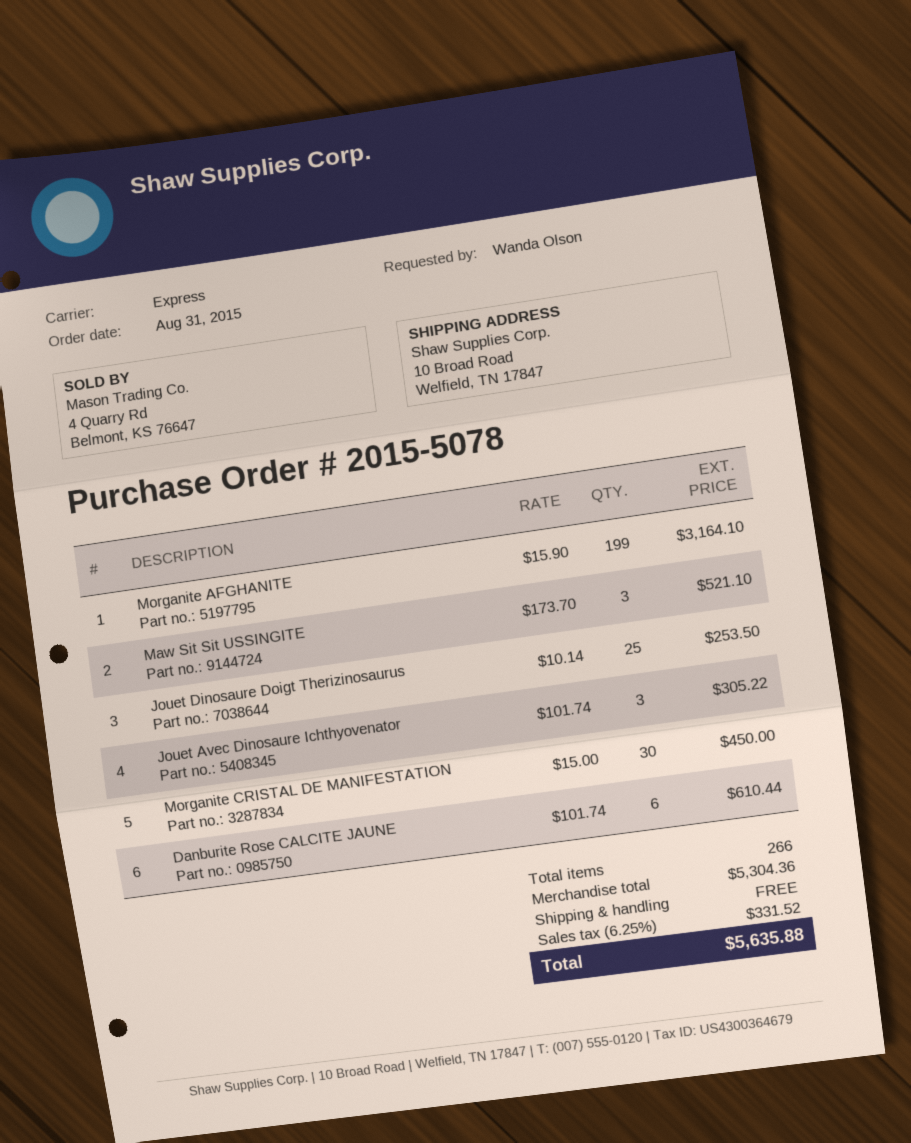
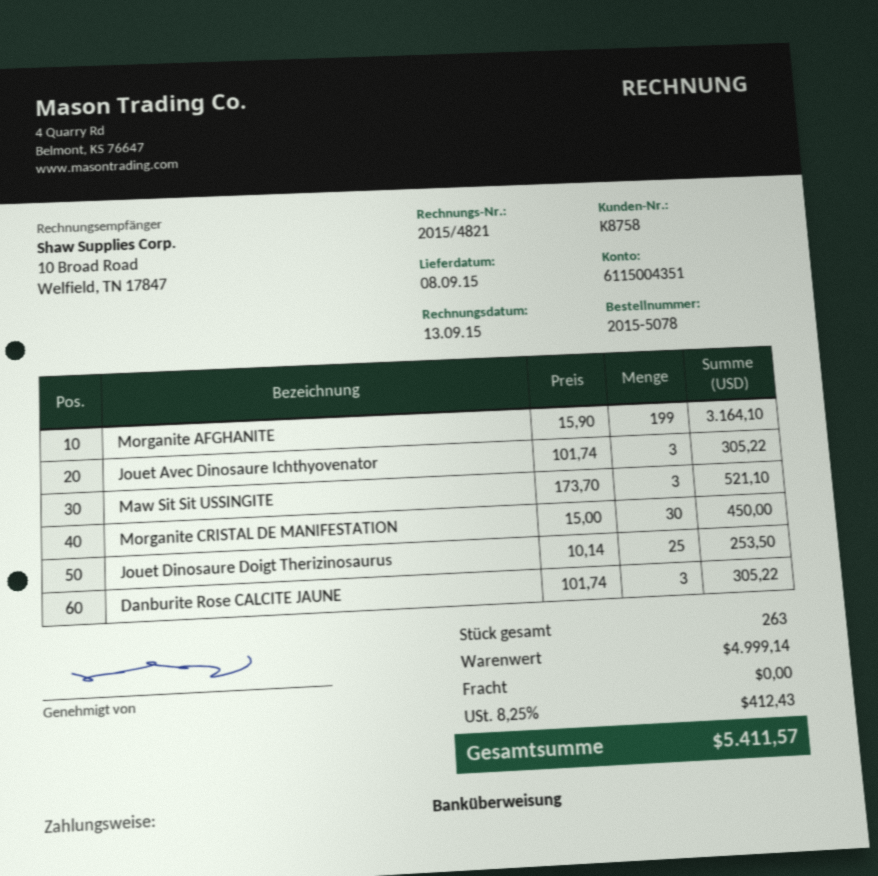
Danburite Rose CALCITE JAUNE: 6 x 101.74 = 610.44 -> 3 x 101.74 = 305.22
total quantity: 266 -> 263
subtotal: 5304.36 -> 4999.14
tax: 6.25% = 331.52 -> 8.25% = 412.43
total: 5635.88 -> 5411.57

